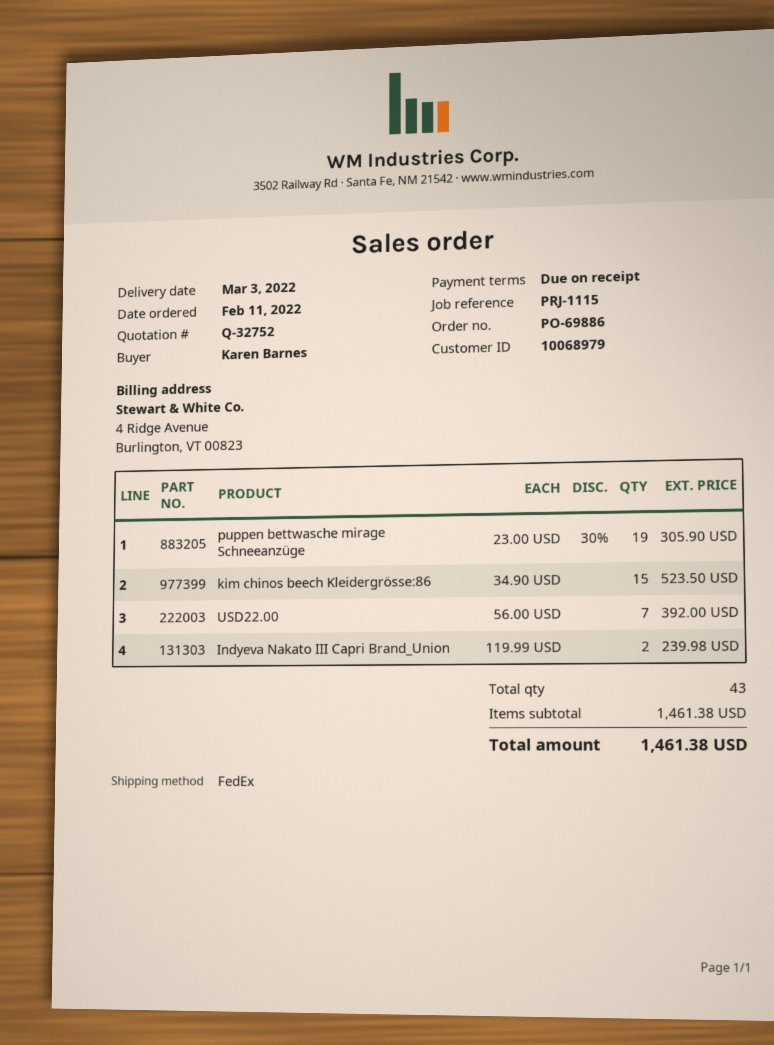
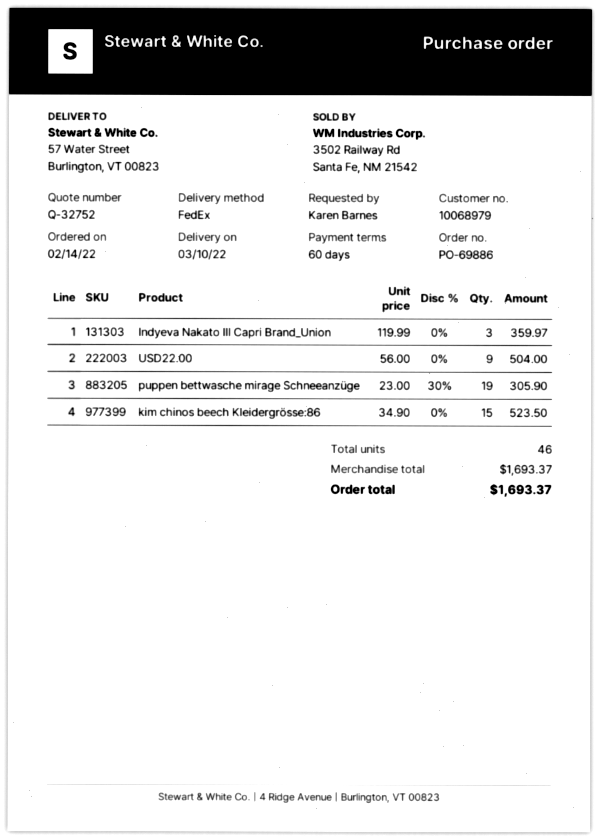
order date: 2022-02-11 -> 2022-02-14
delivery date: 2022-03-03 -> 2022-03-10
payment terms: on receipt -> 60 days
USD22.00: 7 x 56.00 = 392.00 -> 9 x 56.00 = 504.00
Indyeva Nakato III Capri Brand_Union: 2 x 119.99 = 239.98 -> 3 x 119.99 = 359.97
total quantity: 43 -> 46
subtotal: 1461.38 -> 1693.37
total: 1461.38 -> 1693.37

